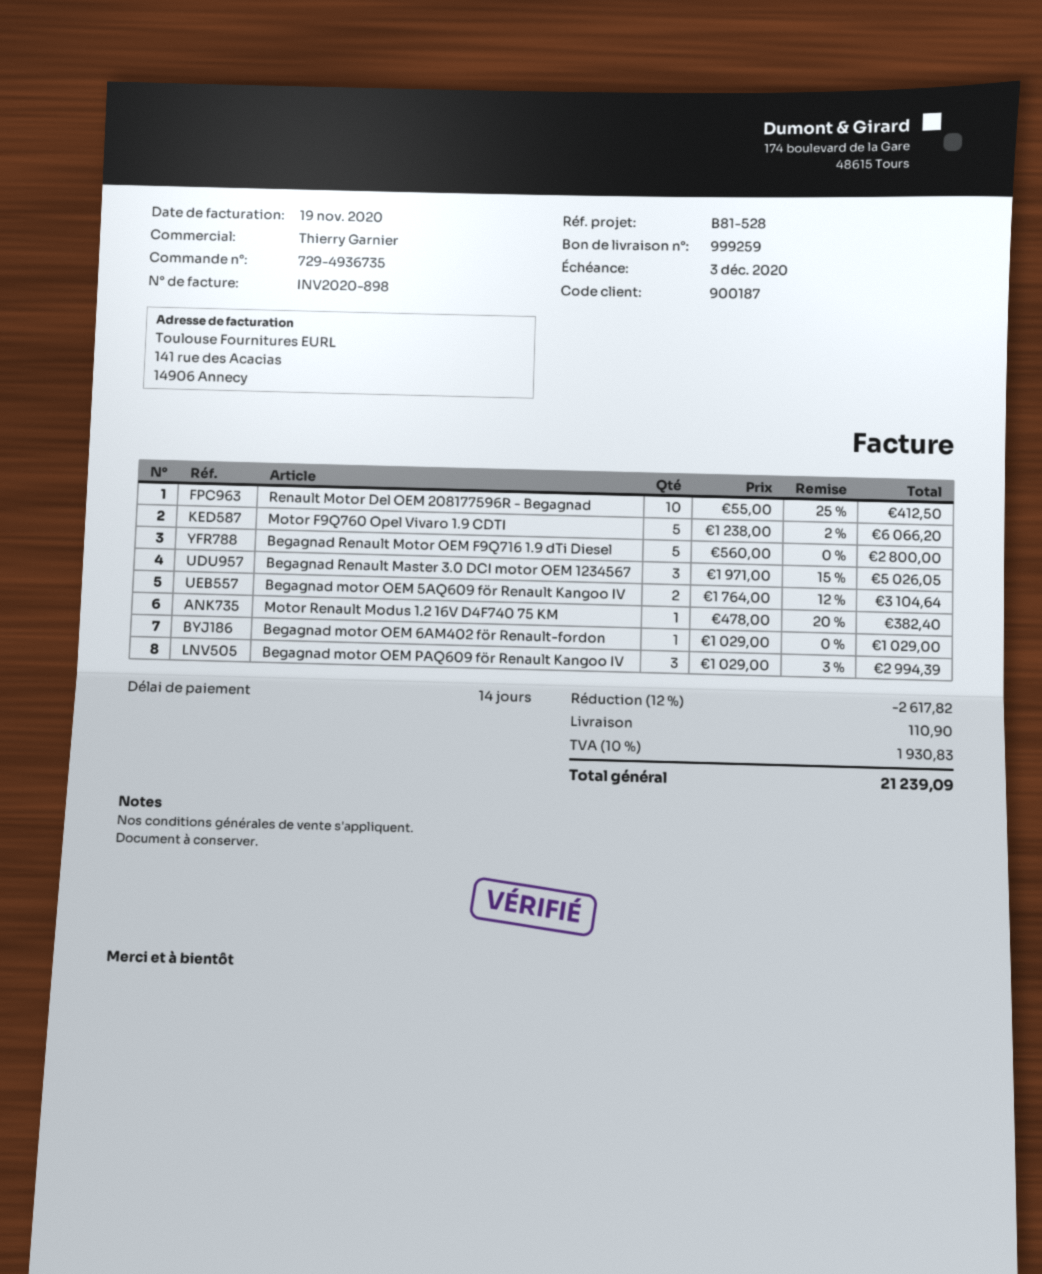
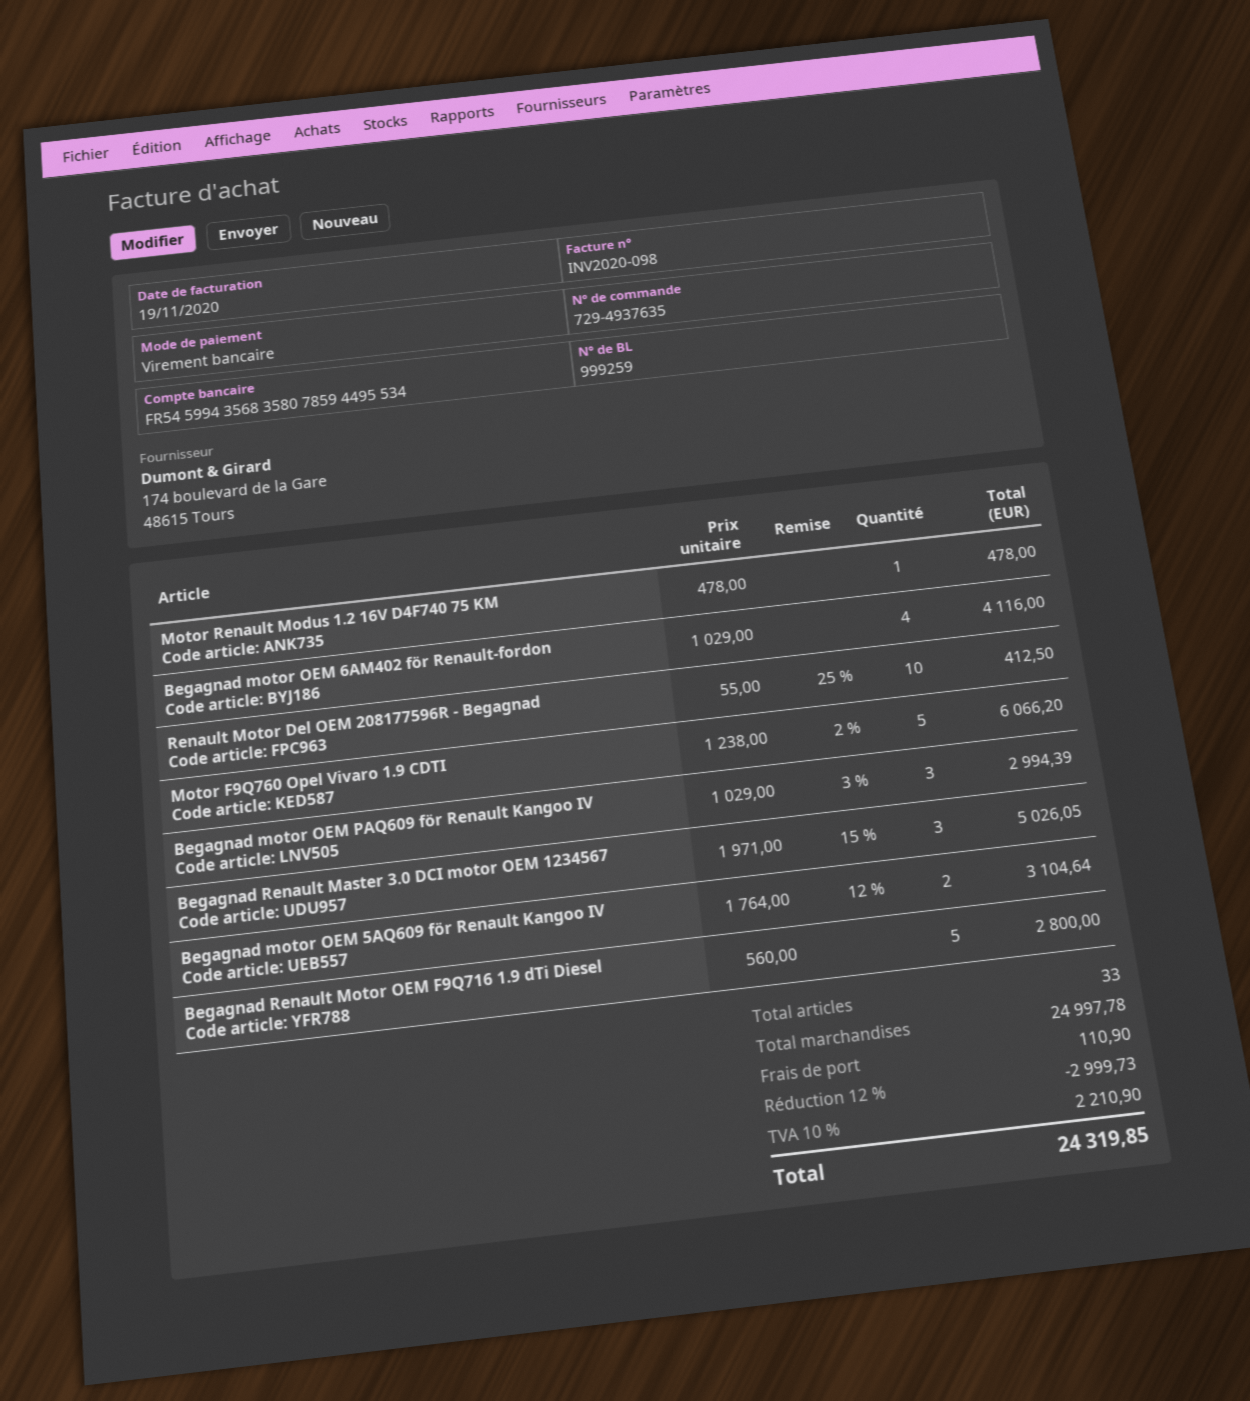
order number: 729-4936735 -> 729-4937635
invoice number: INV2020-898 -> INV2020-098
Motor Renault Modus 1.2 16V D4F740 75 KM: 1 x 478.00 - 20% = 382.40 -> 1 x 478.00 = 478.00
Begagnad motor OEM 6AM402 för Renault-fordon: 1 x 1029.00 = 1029.00 -> 4 x 1029.00 = 4116.00
discount: 12% = 2617.82 -> 12% = 2999.73
tax: 10% = 1930.83 -> 10% = 2210.90
total: 21239.09 -> 24319.85

